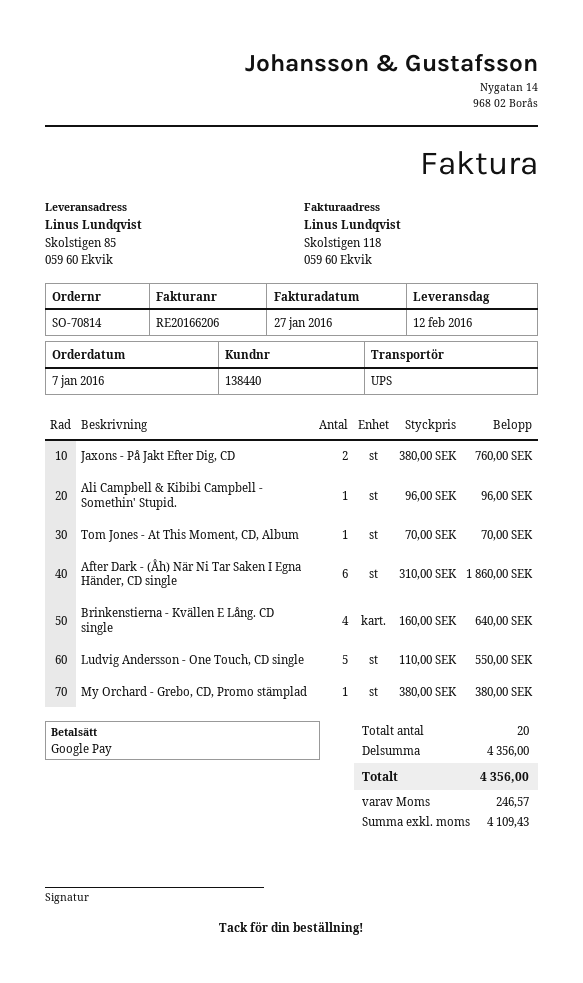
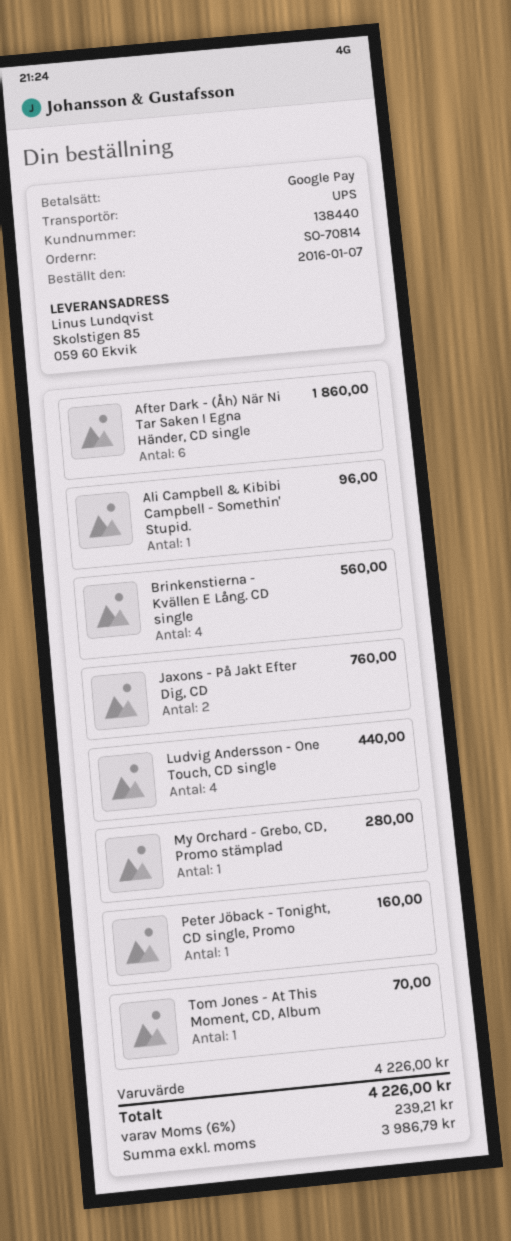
Brinkenstierna - Kvällen E Lång. CD single: 4 for 640.00 -> 4 for 560.00
Ludvig Andersson - One Touch, CD single: 5 for 550.00 -> 4 for 440.00
My Orchard - Grebo, CD, Promo stämplad: 1 for 380.00 -> 1 for 280.00
Peter Jöback - Tonight, CD single, Promo: none -> 1 for 160.00
subtotal: 4356.00 -> 4226.00
net: 4109.43 -> 3986.79
tax: 246.57 -> 239.21
total: 4356.00 -> 4226.00

